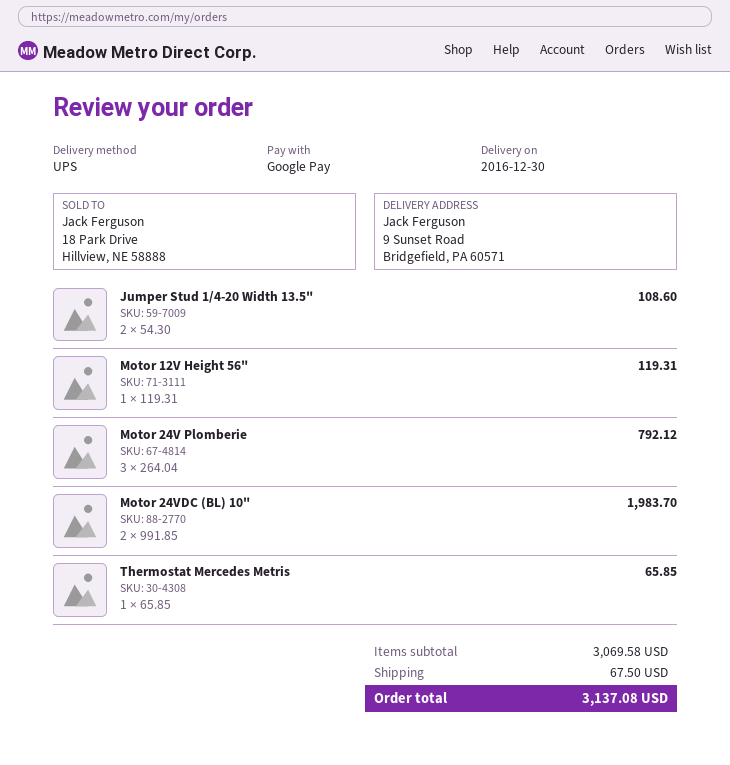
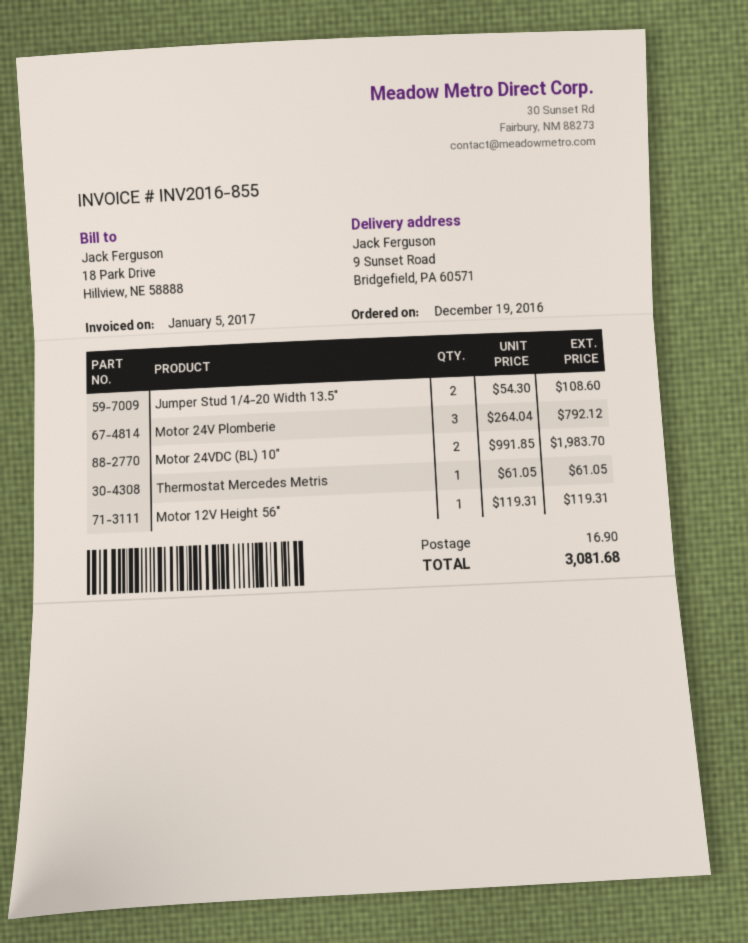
Thermostat Mercedes Metris: 1 x 65.85 = 65.85 -> 1 x 61.05 = 61.05
shipping: 67.50 -> 16.90
total: 3137.08 -> 3081.68

